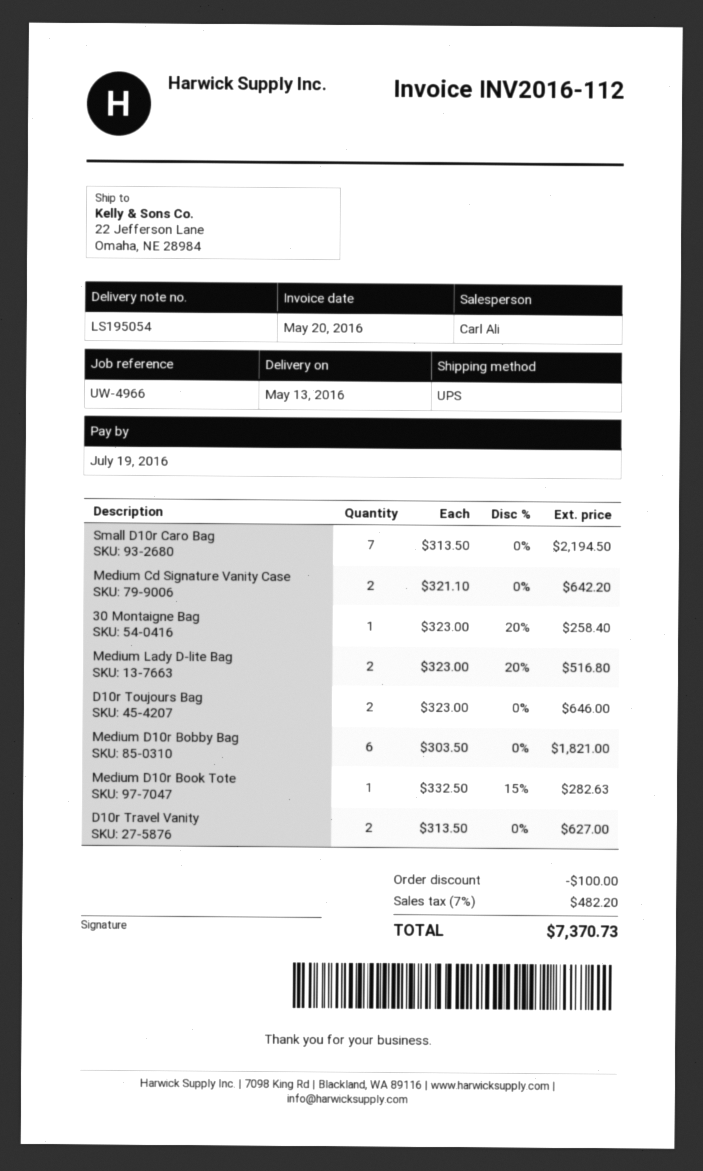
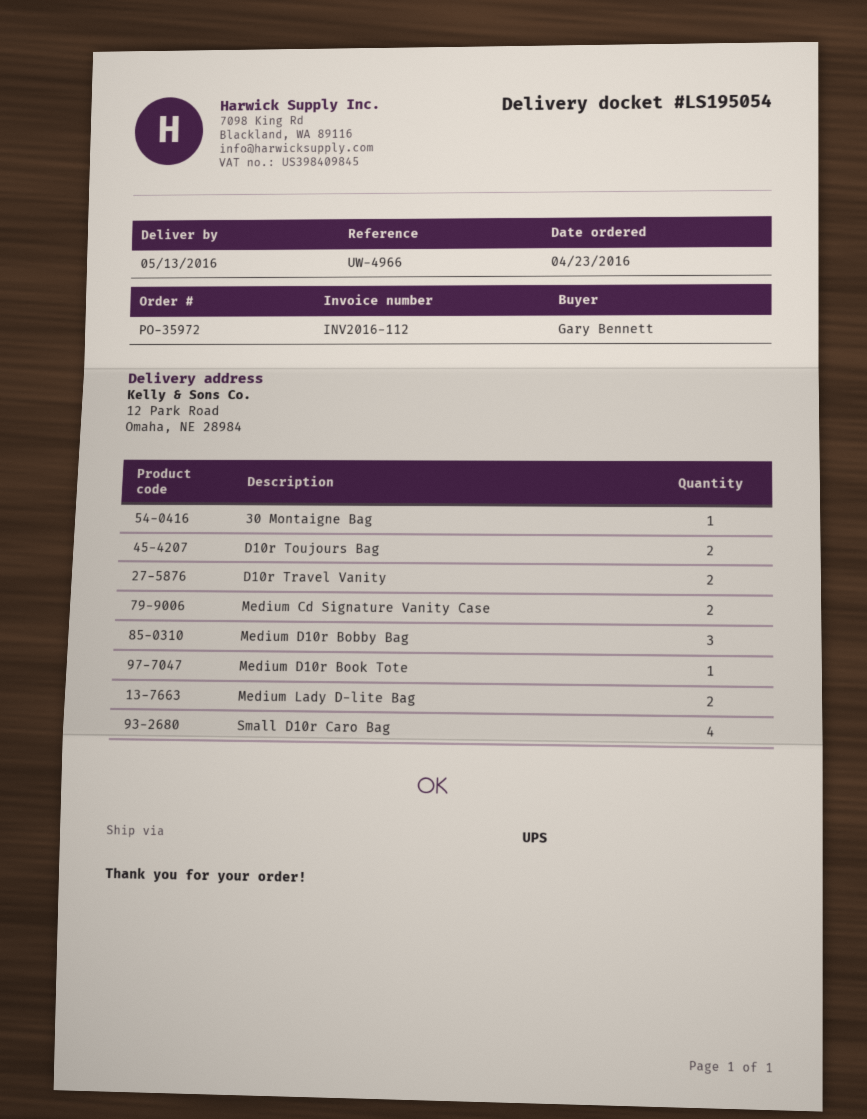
ship to: 22 Jefferson Lane, Omaha, NE 28984 -> 12 Park Road, Omaha, NE 28984
Small D10r Caro Bag: 7 -> 4
Medium D10r Bobby Bag: 6 -> 3

